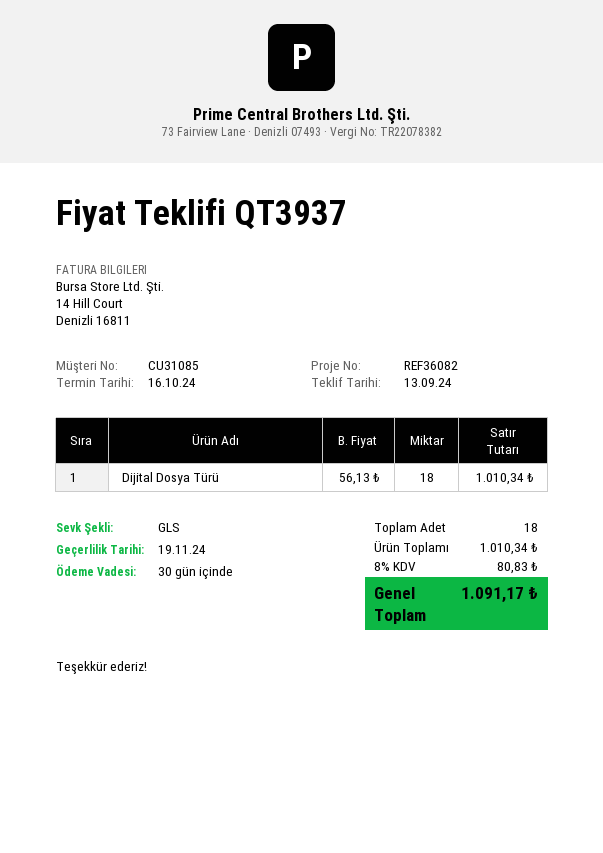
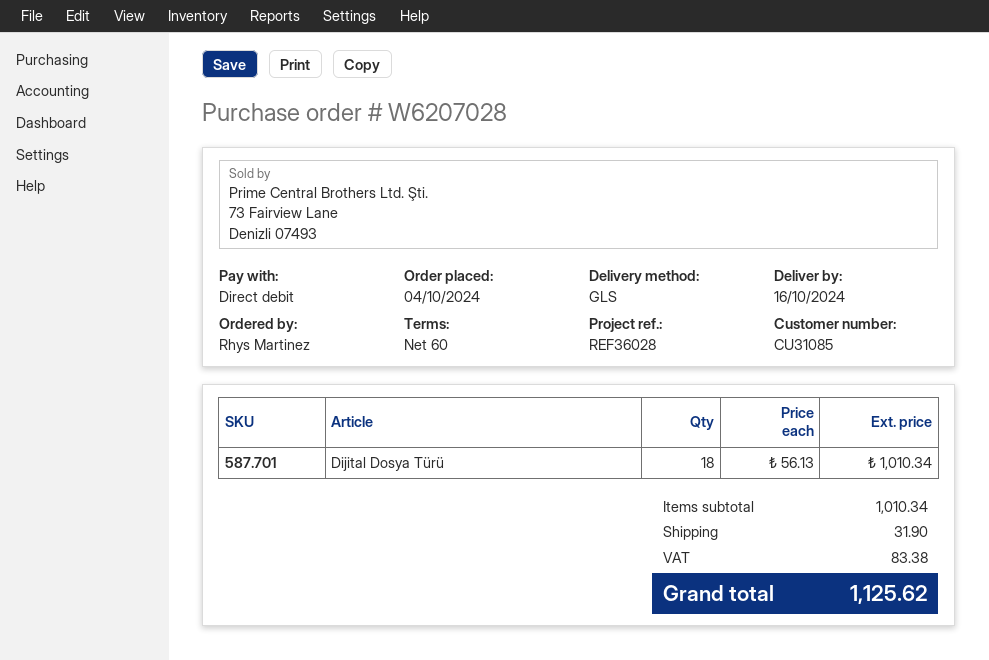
payment terms: 30 days -> 60 days
reference: REF36082 -> REF36028
shipping: none -> 31.90
tax: 80.83 -> 83.38
total: 1091.17 -> 1125.62

